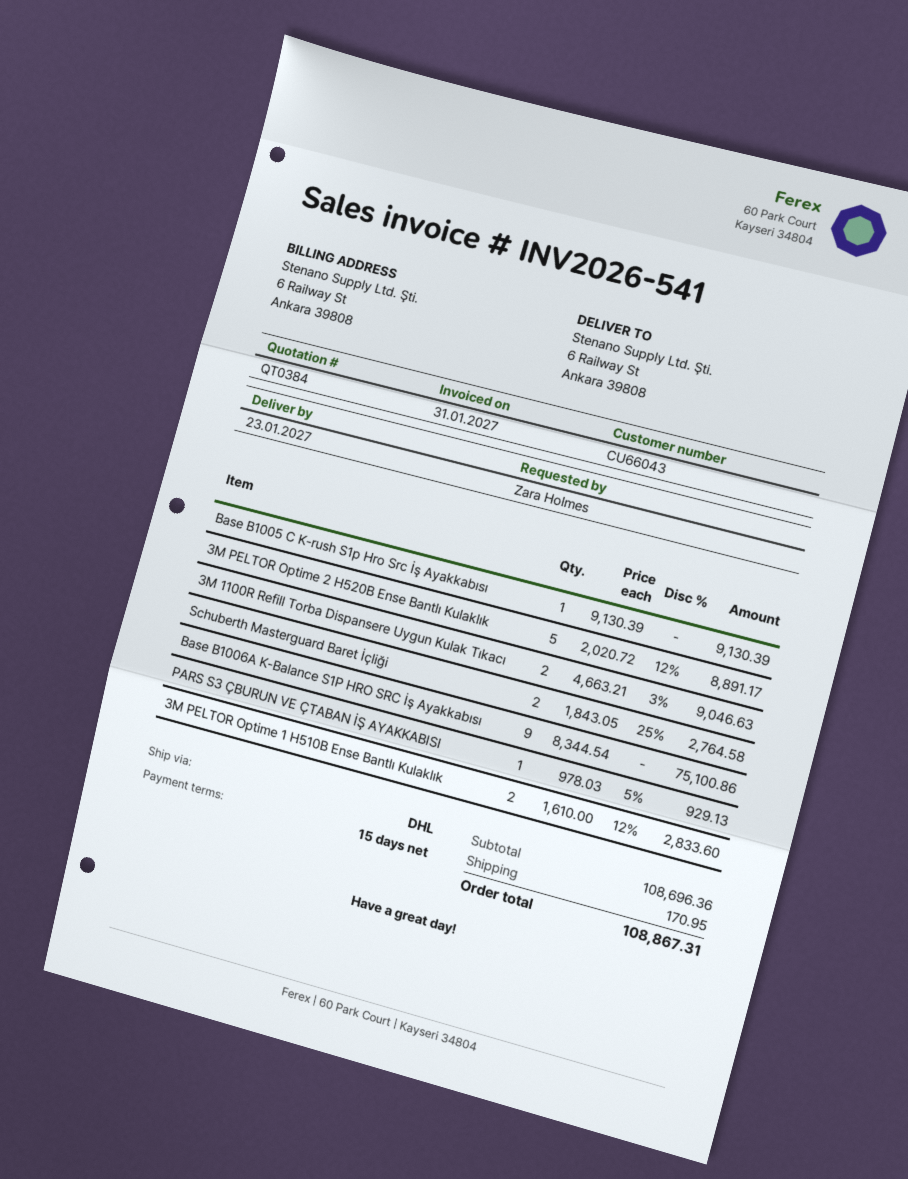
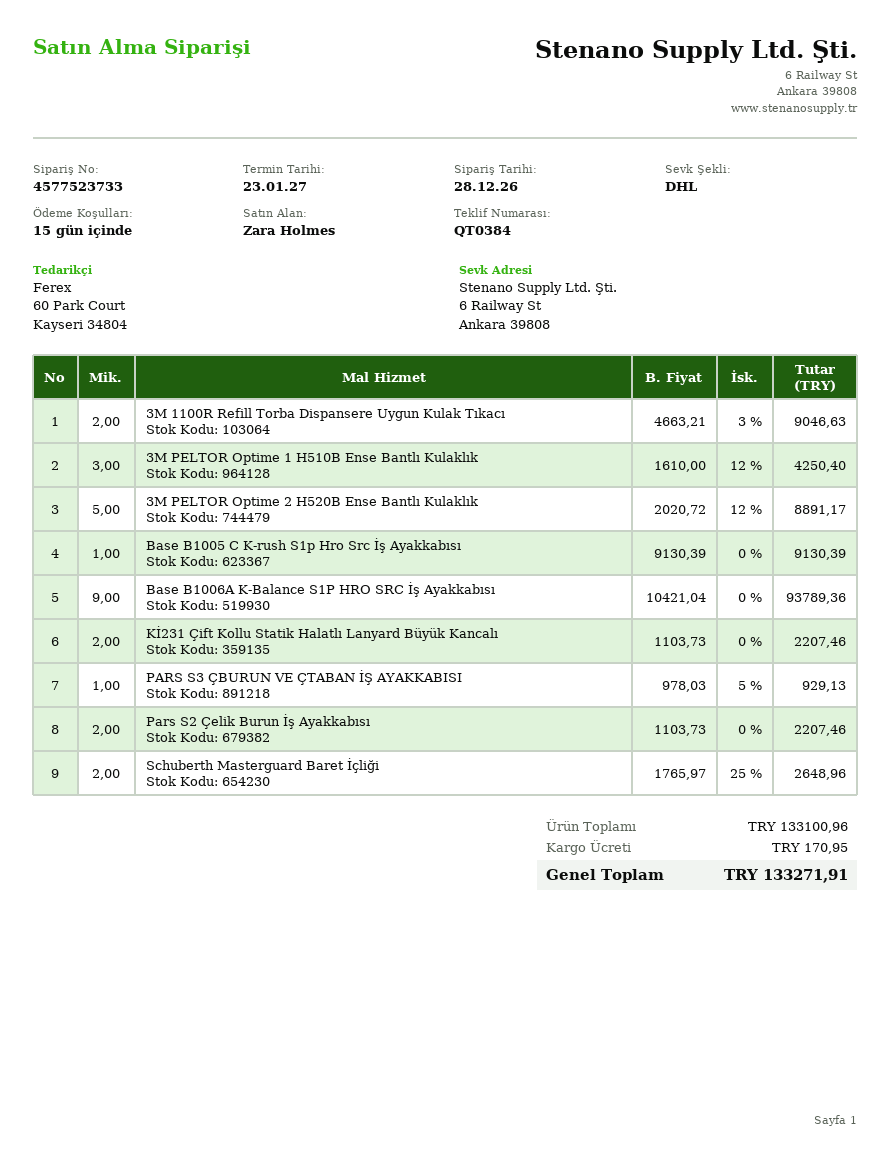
Schuberth Masterguard Baret İçliği: 2 x 1843.05 - 25% = 2764.58 -> 2 x 1765.97 - 25% = 2648.96
Base B1006A K-Balance S1P HRO SRC İş Ayakkabısı: 9 x 8344.54 = 75100.86 -> 9 x 10421.04 = 93789.36
3M PELTOR Optime 1 H510B Ense Bantlı Kulaklık: 2 x 1610.00 - 12% = 2833.60 -> 3 x 1610.00 - 12% = 4250.40
Kİ231 Çift Kollu Statik Halatlı Lanyard Büyük Kancalı: none -> 2 x 1103.73 = 2207.46
Pars S2 Çelik Burun İş Ayakkabısı: none -> 2 x 1103.73 = 2207.46
subtotal: 108696.36 -> 133100.96
total: 108867.31 -> 133271.91

